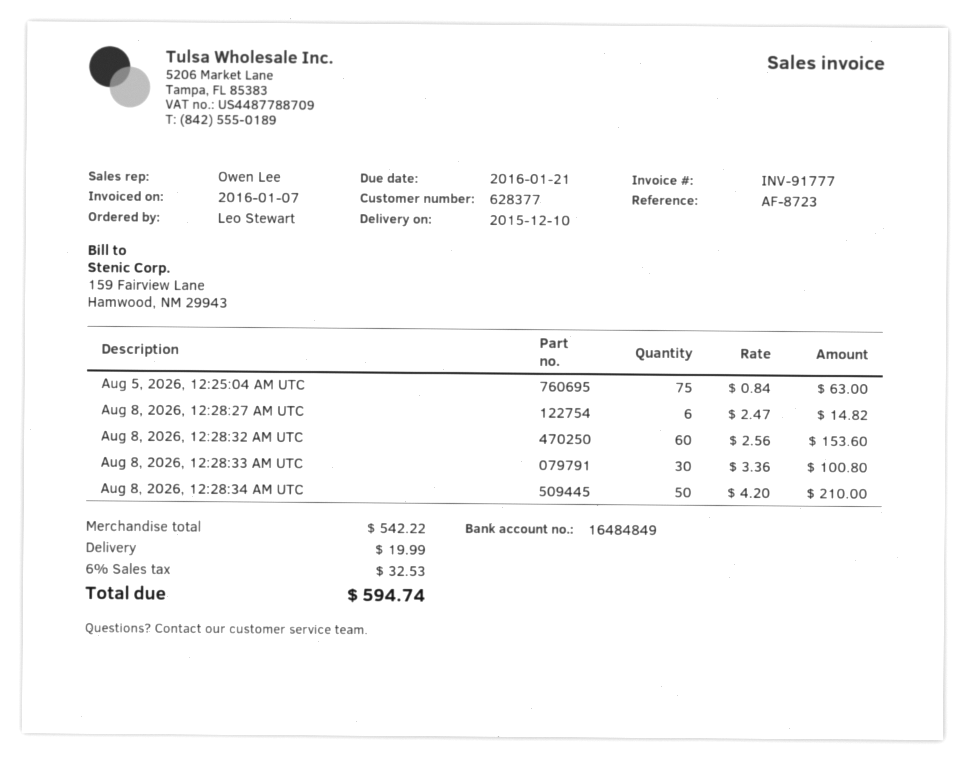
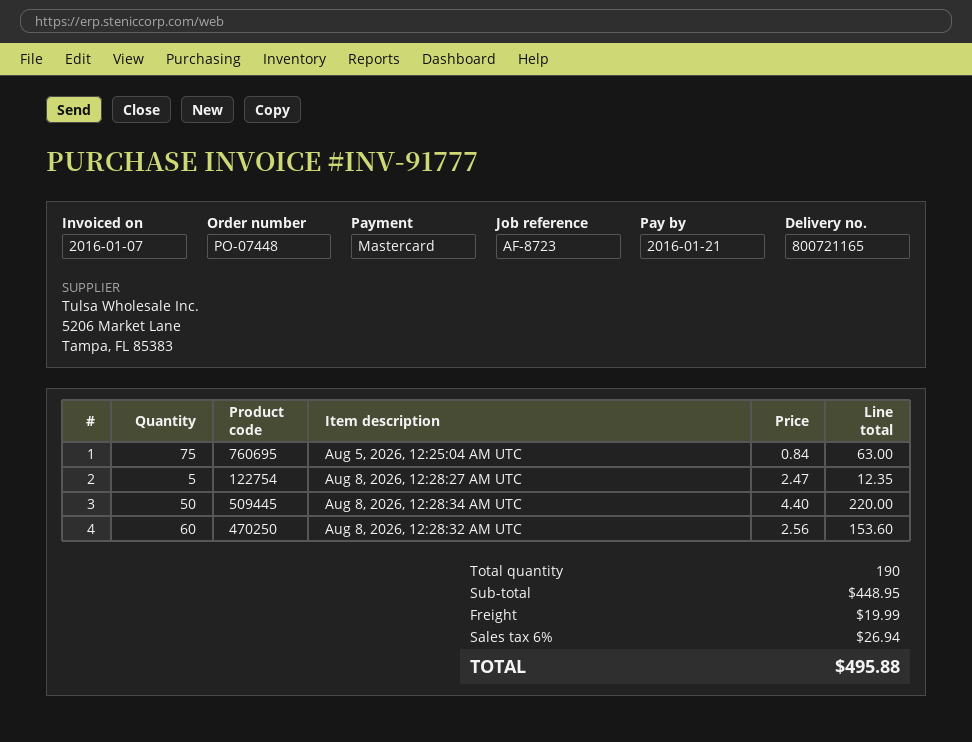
Aug 8, 2026, 12:28:27 AM UTC: 6 x 2.47 = 14.82 -> 5 x 2.47 = 12.35
Aug 8, 2026, 12:28:33 AM UTC: 30 x 3.36 = 100.80 -> none
Aug 8, 2026, 12:28:34 AM UTC: 50 x 4.20 = 210.00 -> 50 x 4.40 = 220.00
subtotal: 542.22 -> 448.95
tax: 6% = 32.53 -> 6% = 26.94
total: 594.74 -> 495.88

